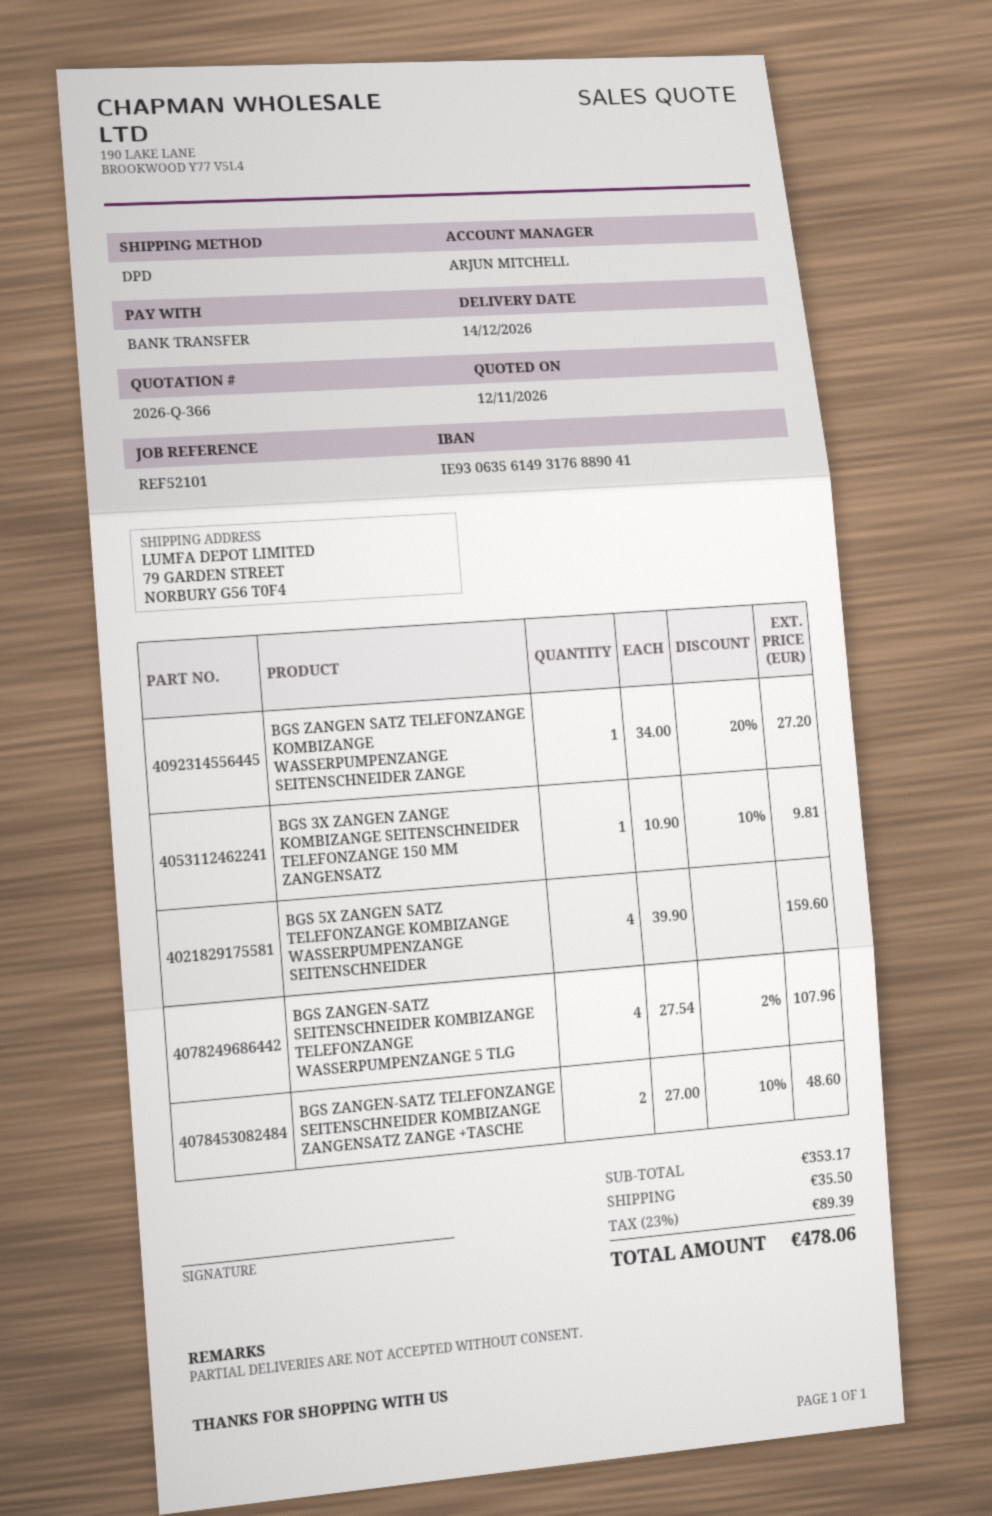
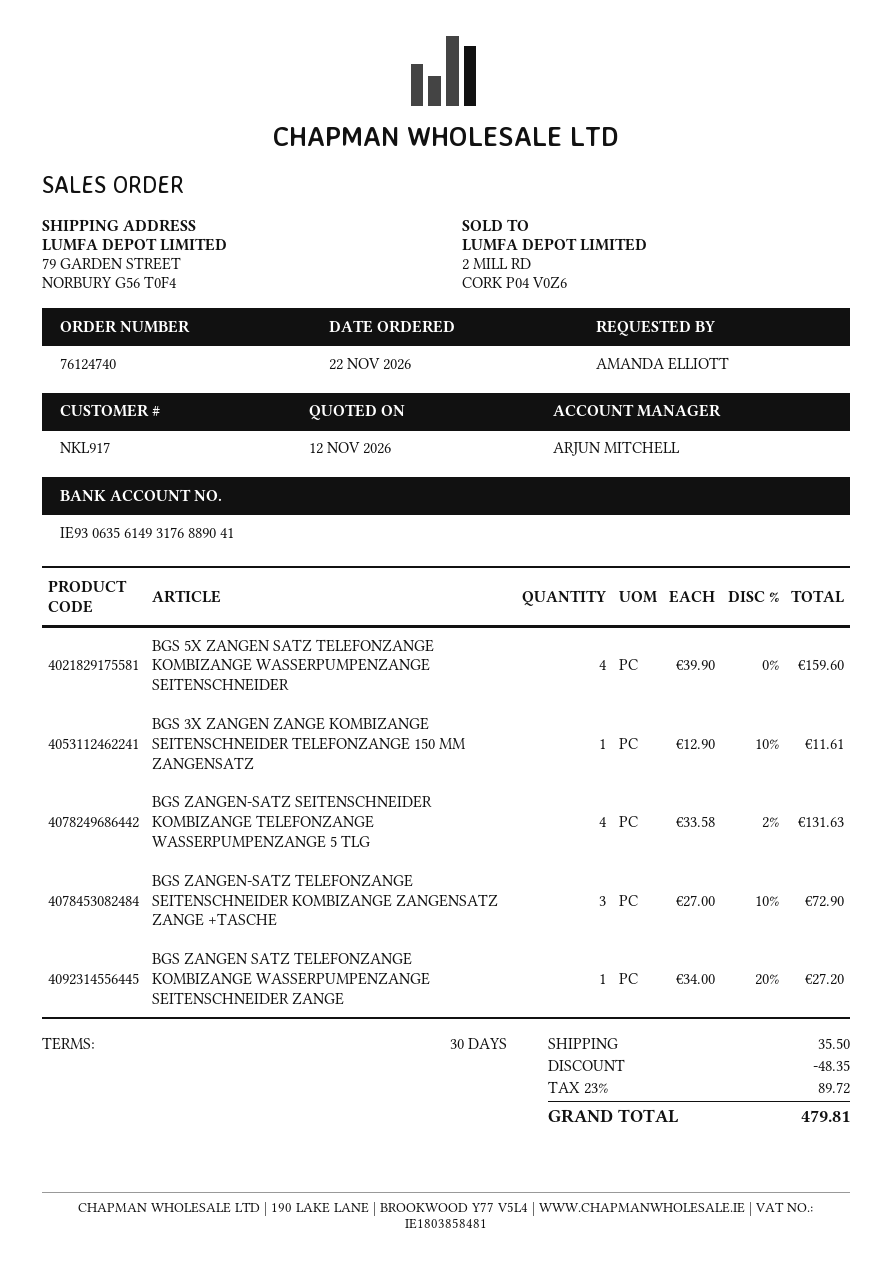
BGS 3X ZANGEN ZANGE KOMBIZANGE SEITENSCHNEIDER TELEFONZANGE 150 MM ZANGENSATZ: 1 x 10.90 - 10% = 9.81 -> 1 x 12.90 - 10% = 11.61
BGS ZANGEN-SATZ SEITENSCHNEIDER KOMBIZANGE TELEFONZANGE WASSERPUMPENZANGE 5 TLG: 4 x 27.54 - 2% = 107.96 -> 4 x 33.58 - 2% = 131.63
BGS ZANGEN-SATZ TELEFONZANGE SEITENSCHNEIDER KOMBIZANGE ZANGENSATZ ZANGE +TASCHE: 2 x 27.00 - 10% = 48.60 -> 3 x 27.00 - 10% = 72.90
discount: none -> 48.35
tax: 23% = 89.39 -> 23% = 89.72
total: 478.06 -> 479.81

